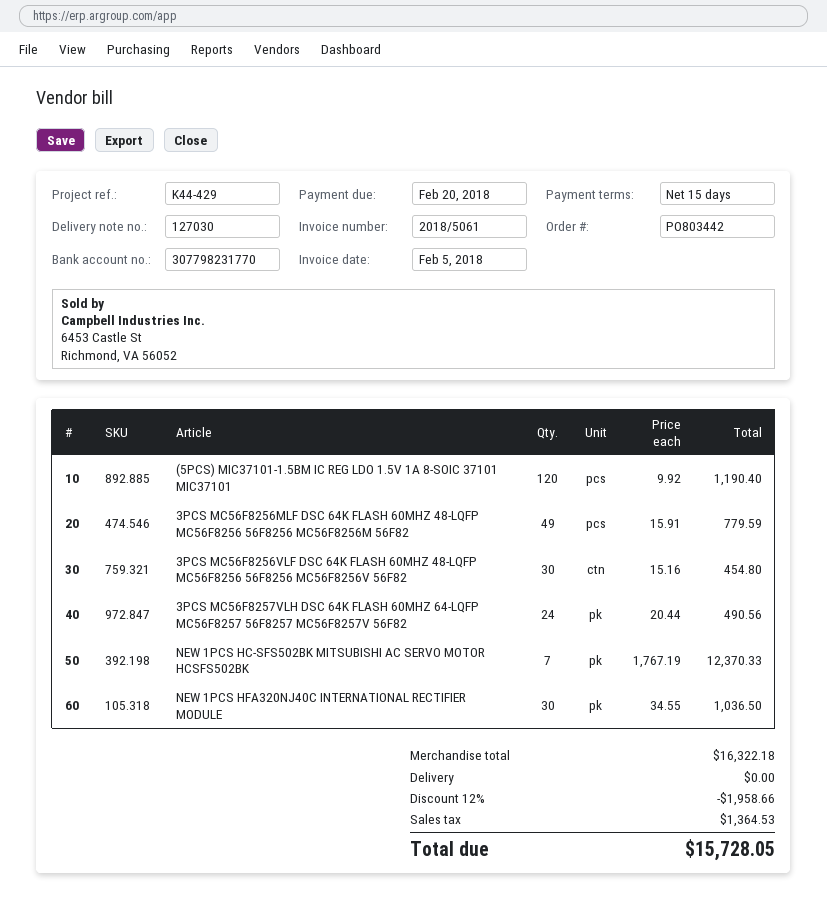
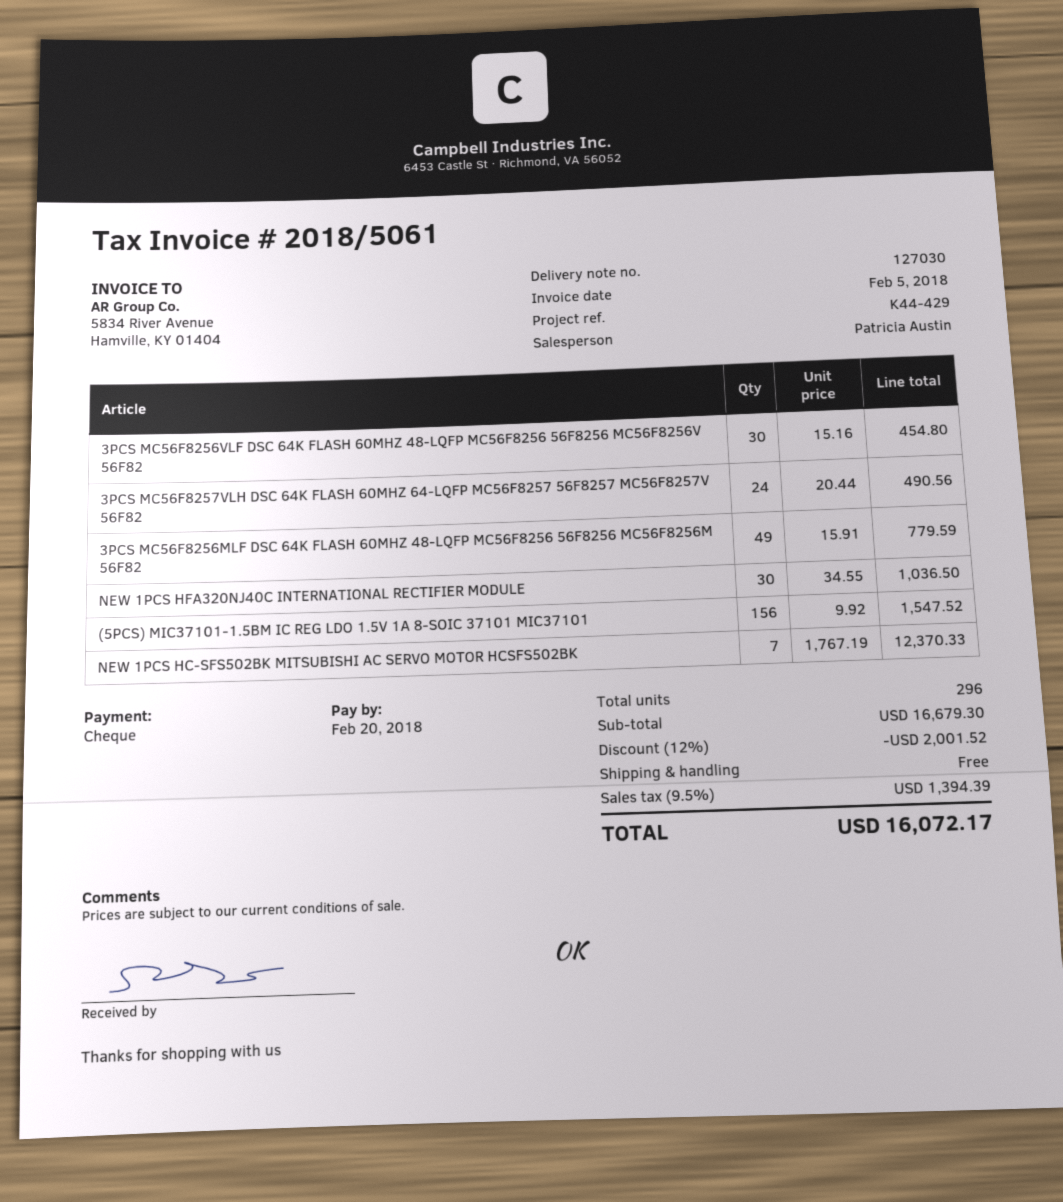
(5PCS) MIC37101-1.5BM IC REG LDO 1.5V 1A 8-SOIC 37101 MIC37101: 120 x 9.92 = 1190.40 -> 156 x 9.92 = 1547.52
subtotal: 16322.18 -> 16679.30
discount: 12% = 1958.66 -> 12% = 2001.52
tax: 1364.53 -> 1394.39
total: 15728.05 -> 16072.17

